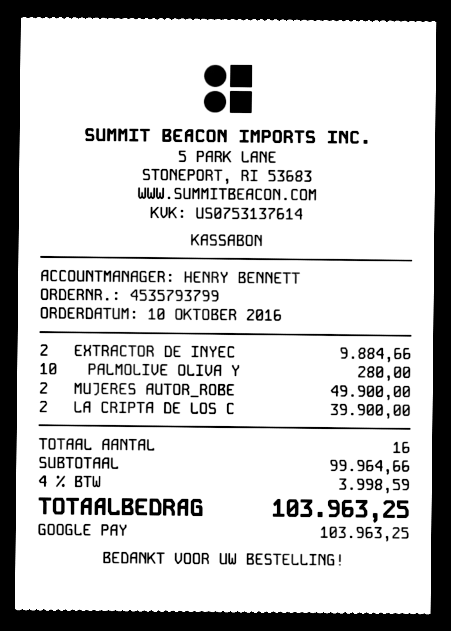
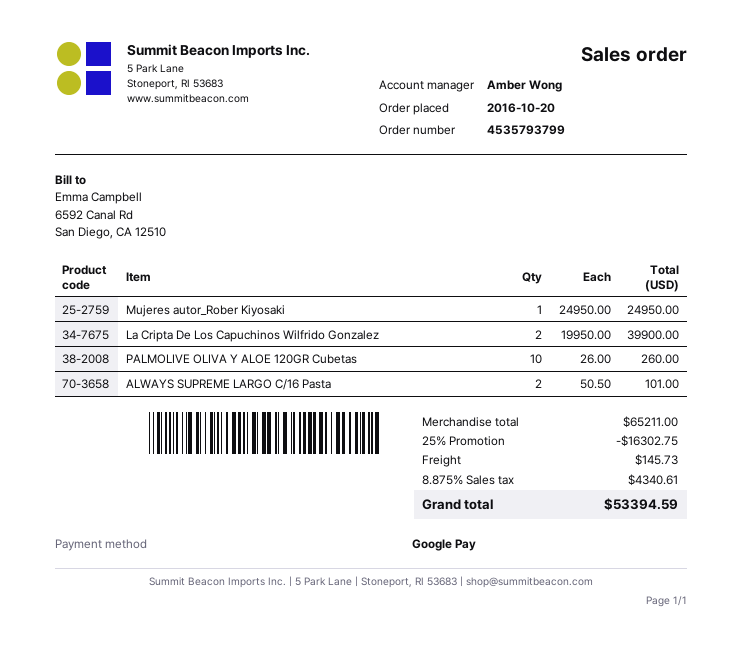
order date: 2016-10-10 -> 2016-10-20
sales rep: HENRY BENNETT -> Amber Wong
EXTRACTOR DE INYEC: 2 for 9884.66 -> none
PALMOLIVE OLIVA Y: 10 for 280.00 -> 10 for 260.00
MUJERES AUTOR_ROBE: 2 for 49900.00 -> 1 for 24950.00
ALWAYS SUPREME LARGO C/16 Pasta: none -> 2 for 101.00
subtotal: 99964.66 -> 65211.00
discount: none -> 25% = 16302.75
shipping: none -> 145.73
tax: 4% = 3998.59 -> 8.875% = 4340.61
total: 103963.25 -> 53394.59

